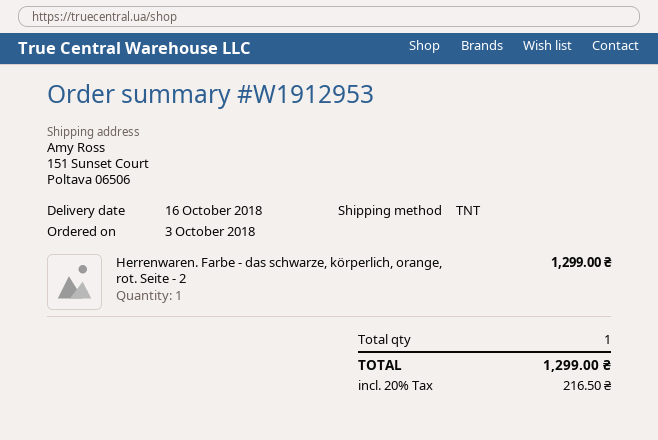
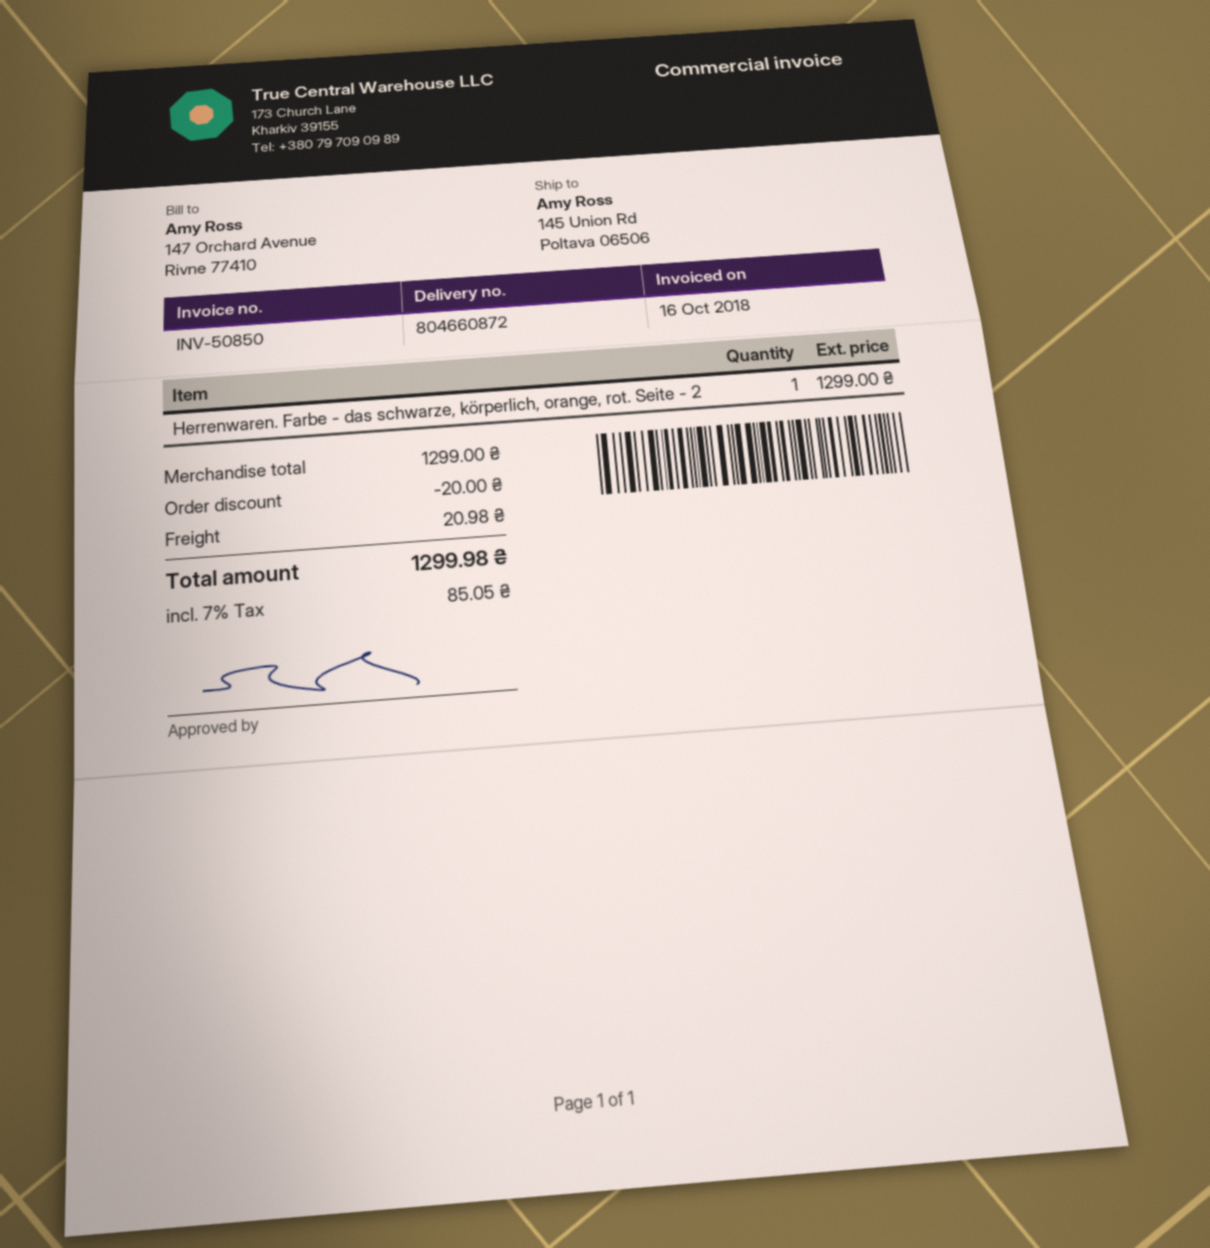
ship to: 151 Sunset Court, Poltava 06506 -> 145 Union Rd, Poltava 06506
discount: none -> 20.00
shipping: none -> 20.98
tax: 20% = 216.50 -> 7% = 85.05
total: 1299.00 -> 1299.98

